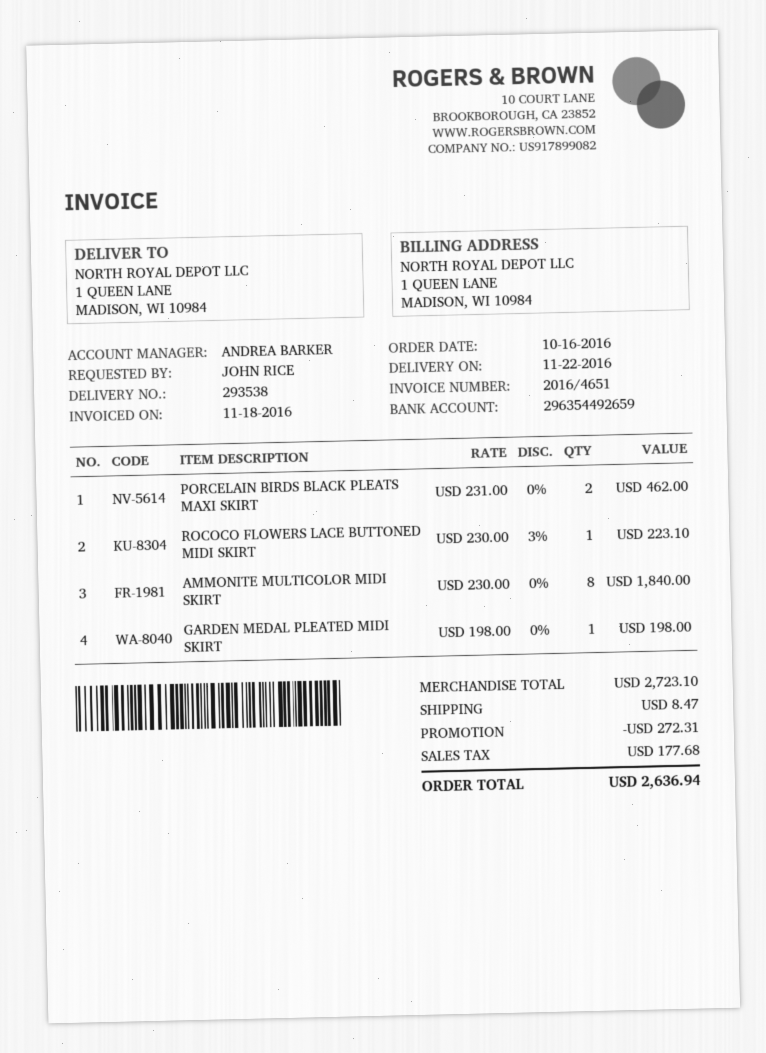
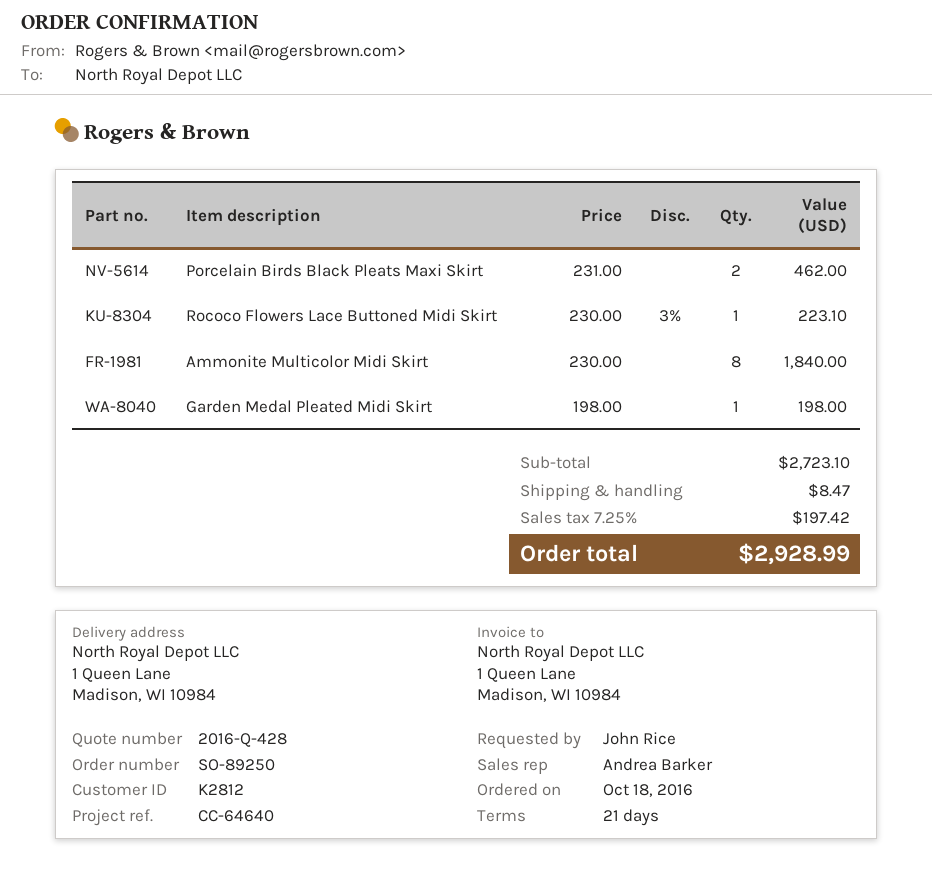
order date: 2016-10-16 -> 2016-10-18
discount: 272.31 -> none
tax: 177.68 -> 197.42
total: 2636.94 -> 2928.99

